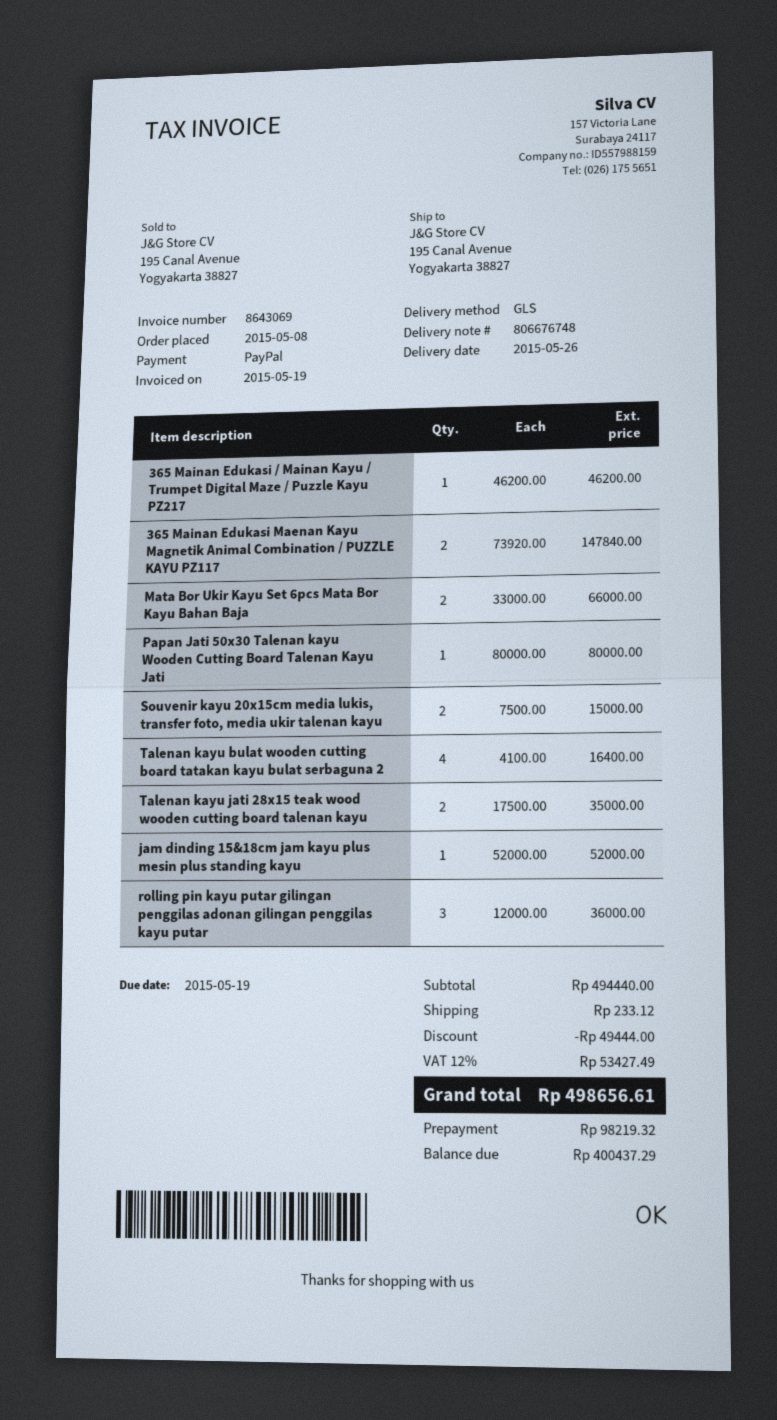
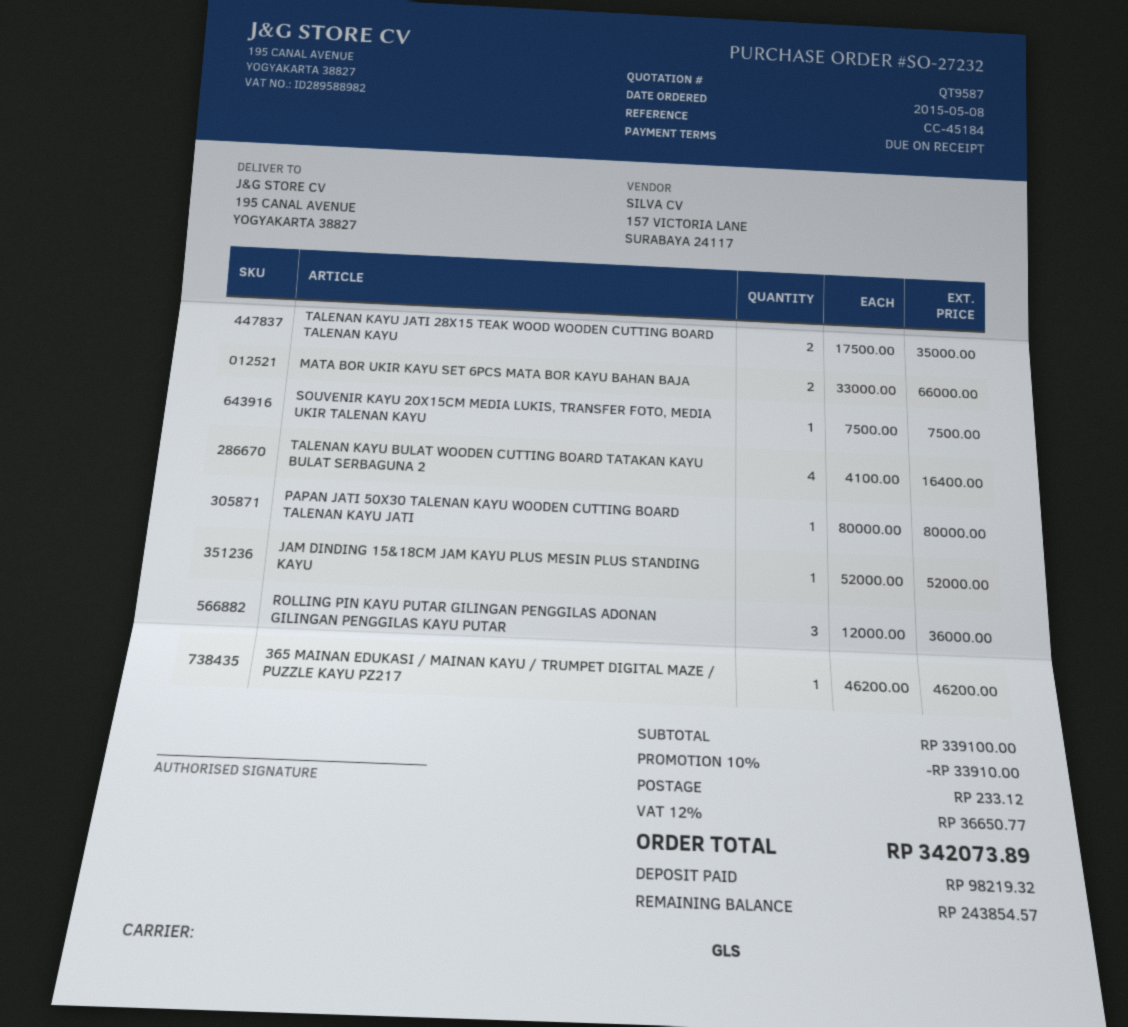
365 Mainan Edukasi Maenan Kayu Magnetik Animal Combination / PUZZLE KAYU PZ117: 2 x 73920.00 = 147840.00 -> none
Souvenir kayu 20x15cm media lukis, transfer foto, media ukir talenan kayu: 2 x 7500.00 = 15000.00 -> 1 x 7500.00 = 7500.00
subtotal: 494440.00 -> 339100.00
discount: 49444.00 -> 33910.00
tax: 12% = 53427.49 -> 12% = 36650.77
total: 498656.61 -> 342073.89
balance: 400437.29 -> 243854.57

